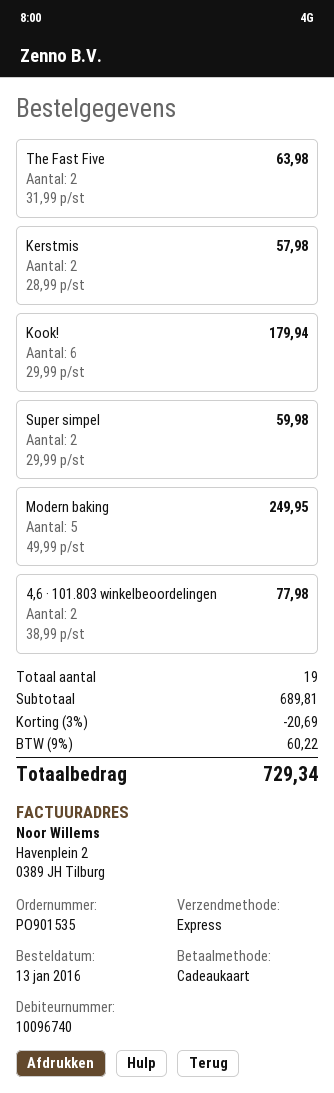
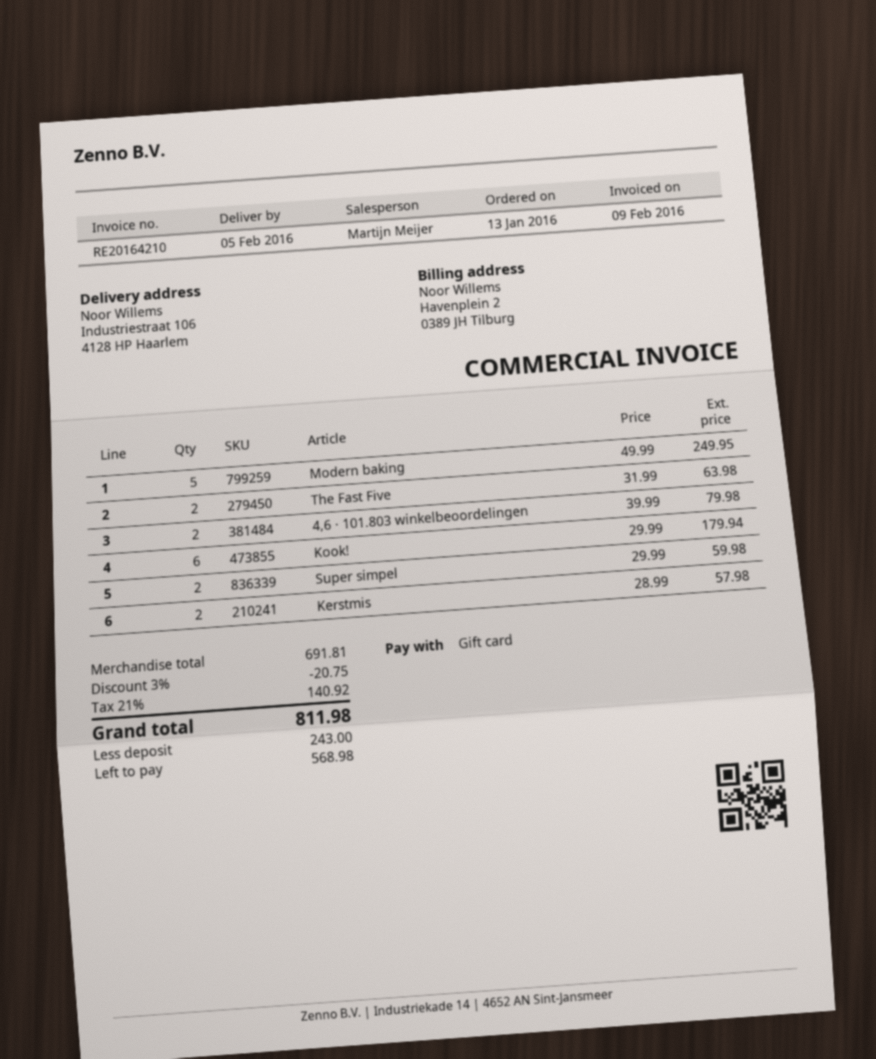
4,6 · 101.803 winkelbeoordelingen: 2 x 38.99 = 77.98 -> 2 x 39.99 = 79.98
subtotal: 689.81 -> 691.81
discount: 3% = 20.69 -> 3% = 20.75
tax: 9% = 60.22 -> 21% = 140.92
total: 729.34 -> 811.98

